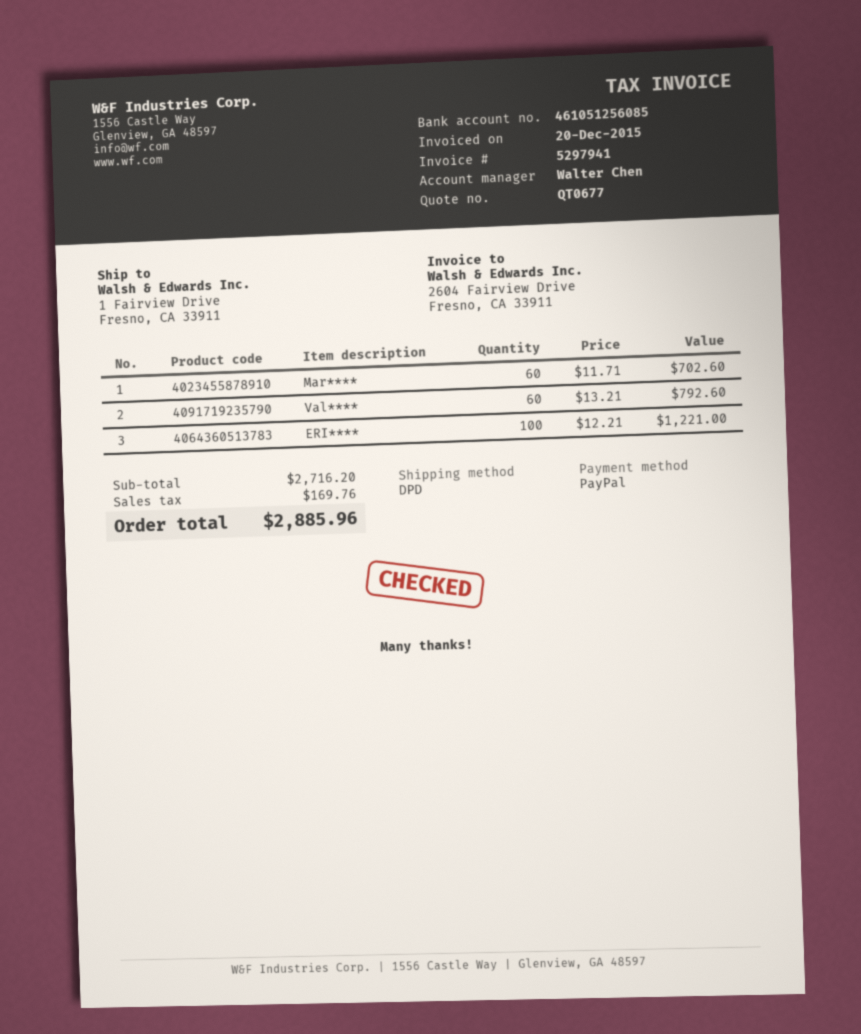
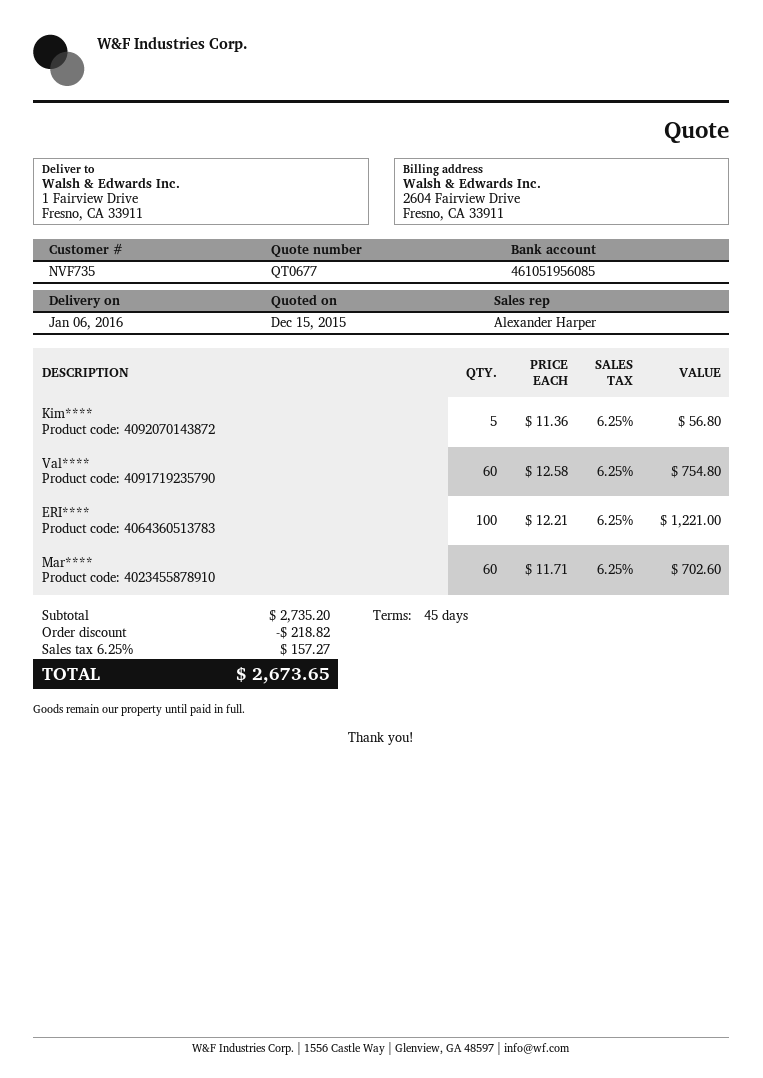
sales rep: Walter Chen -> Alexander Harper
bank account: 461051256085 -> 461051956085
Val****: 60 x 13.21 = 792.60 -> 60 x 12.58 = 754.80
Kim****: none -> 5 x 11.36 = 56.80
subtotal: 2716.20 -> 2735.20
discount: none -> 218.82
tax: 169.76 -> 157.27
total: 2885.96 -> 2673.65

